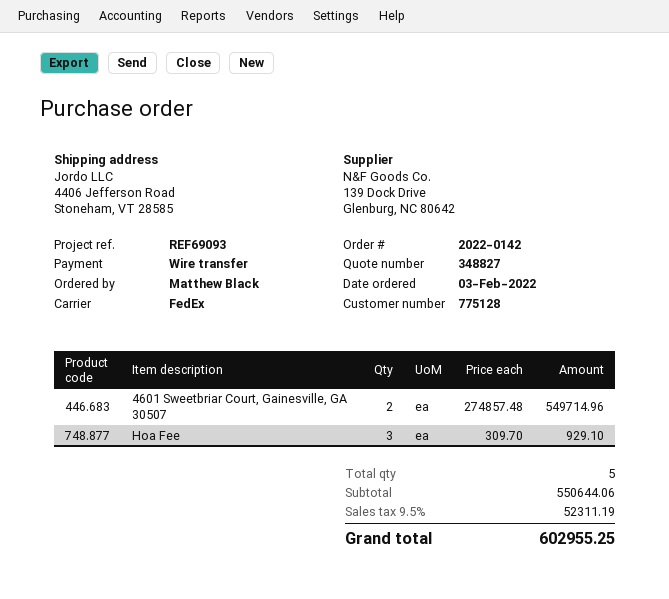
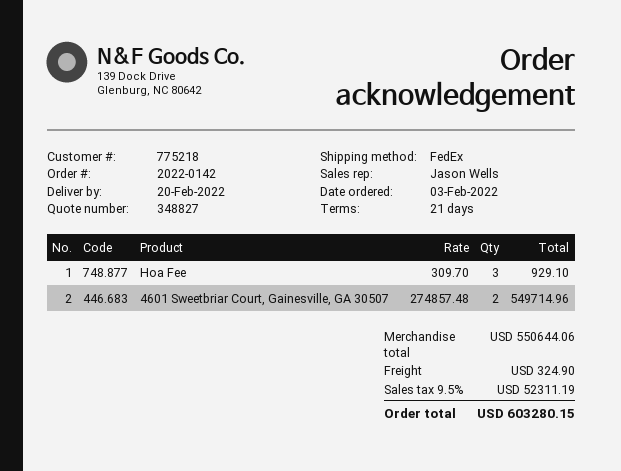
customer number: 775128 -> 775218
shipping: none -> 324.90
total: 602955.25 -> 603280.15

